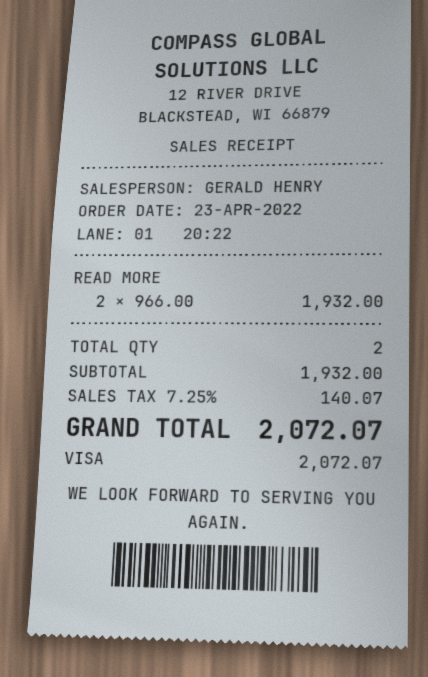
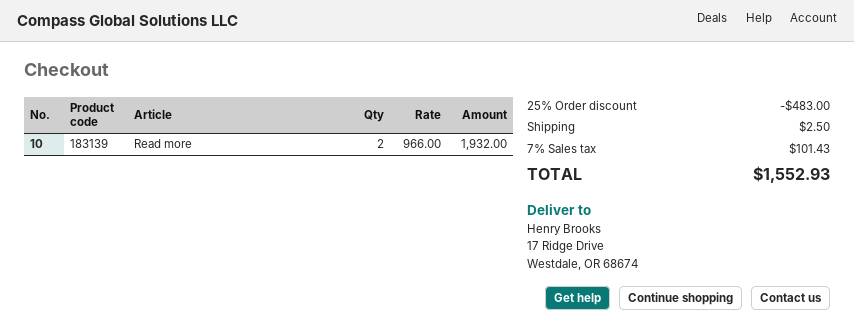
discount: none -> 25% = 483.00
shipping: none -> 2.50
tax: 7.25% = 140.07 -> 7% = 101.43
total: 2072.07 -> 1552.93

